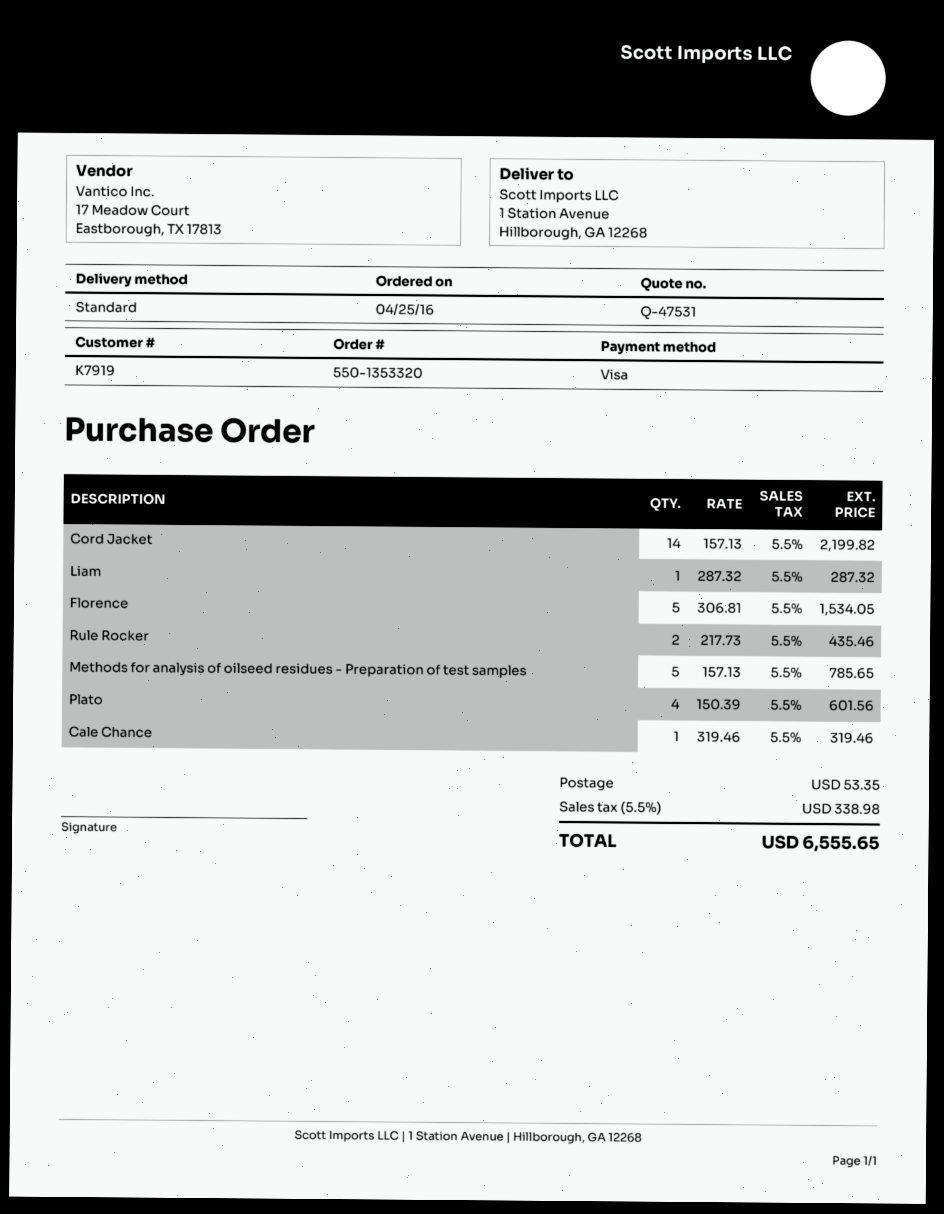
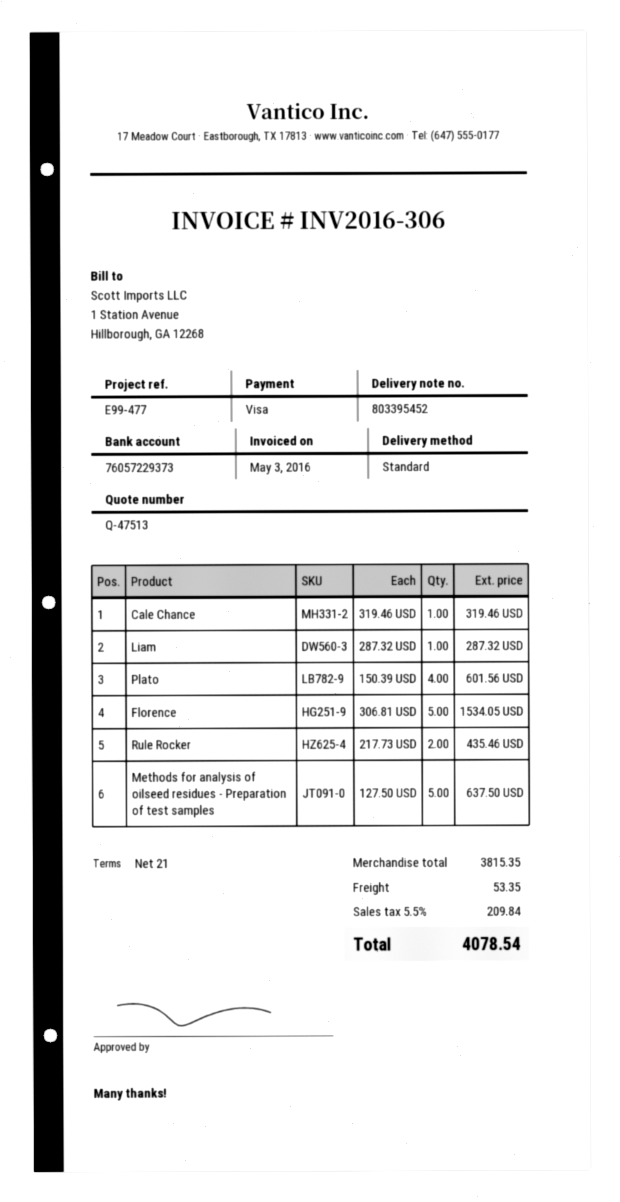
quote number: Q-47531 -> Q-47513
Cord Jacket: 14 x 157.13 = 2199.82 -> none
Methods for analysis of oilseed residues - Preparation of test samples: 5 x 157.13 = 785.65 -> 5 x 127.50 = 637.50
tax: 5.5% = 338.98 -> 5.5% = 209.84
total: 6555.65 -> 4078.54

